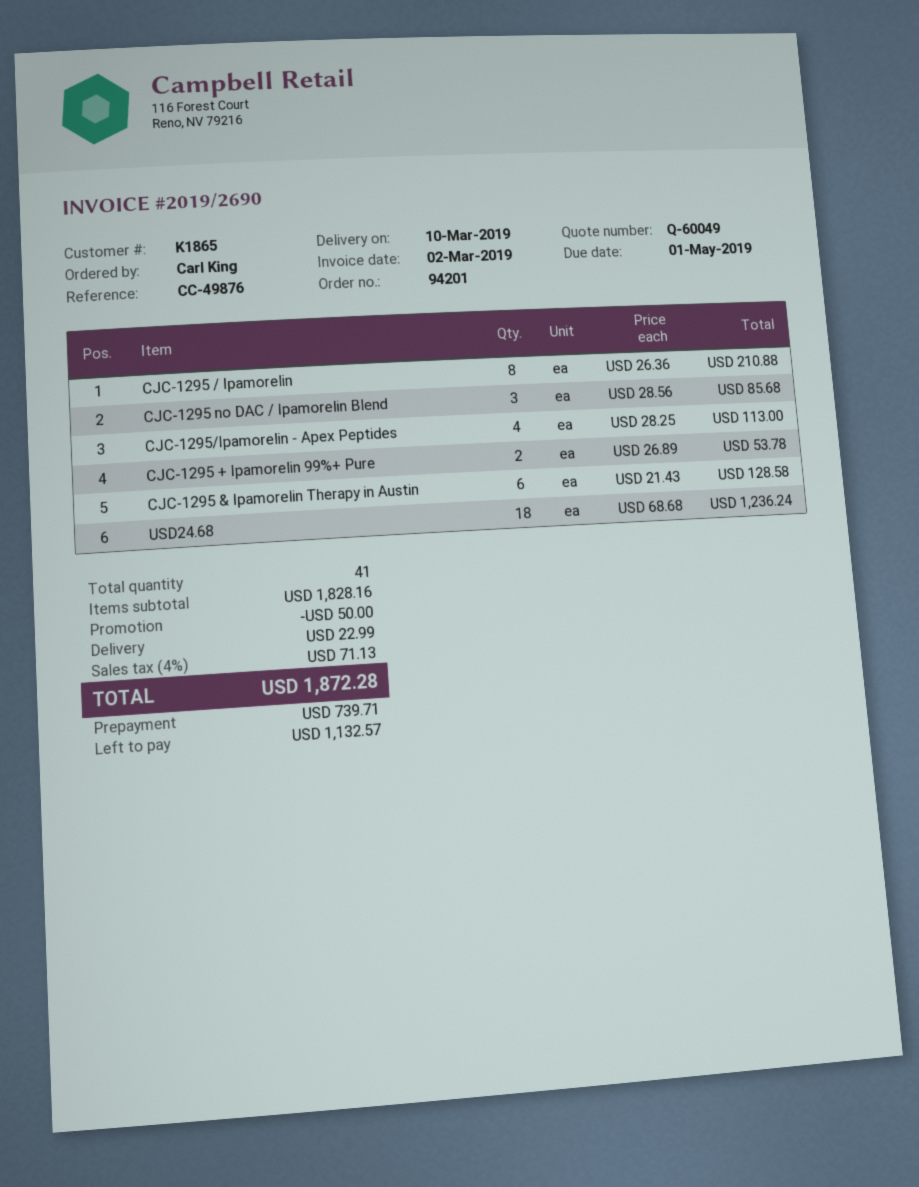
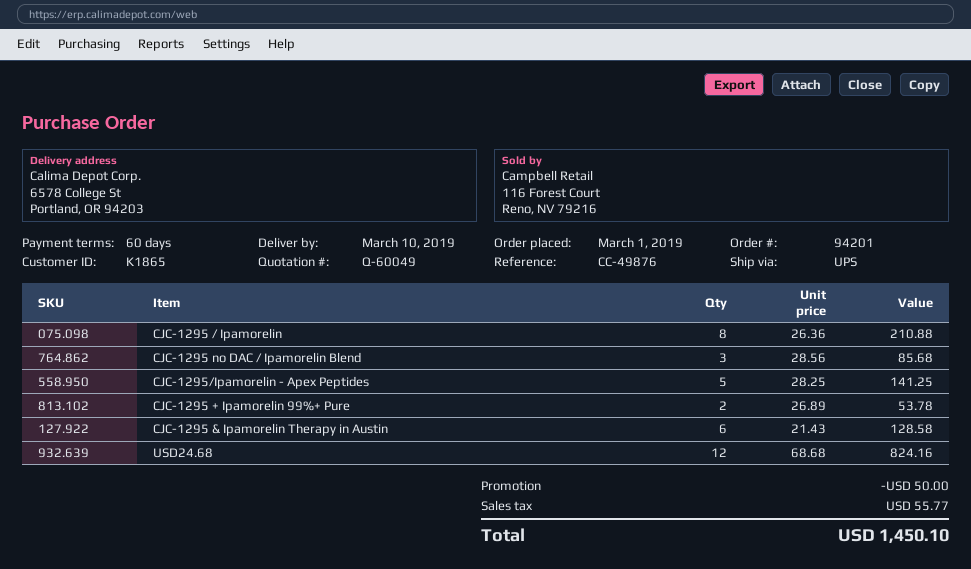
CJC-1295/Ipamorelin - Apex Peptides: 4 x 28.25 = 113.00 -> 5 x 28.25 = 141.25
USD24.68: 18 x 68.68 = 1236.24 -> 12 x 68.68 = 824.16
shipping: 22.99 -> none
tax: 71.13 -> 55.77
total: 1872.28 -> 1450.10

